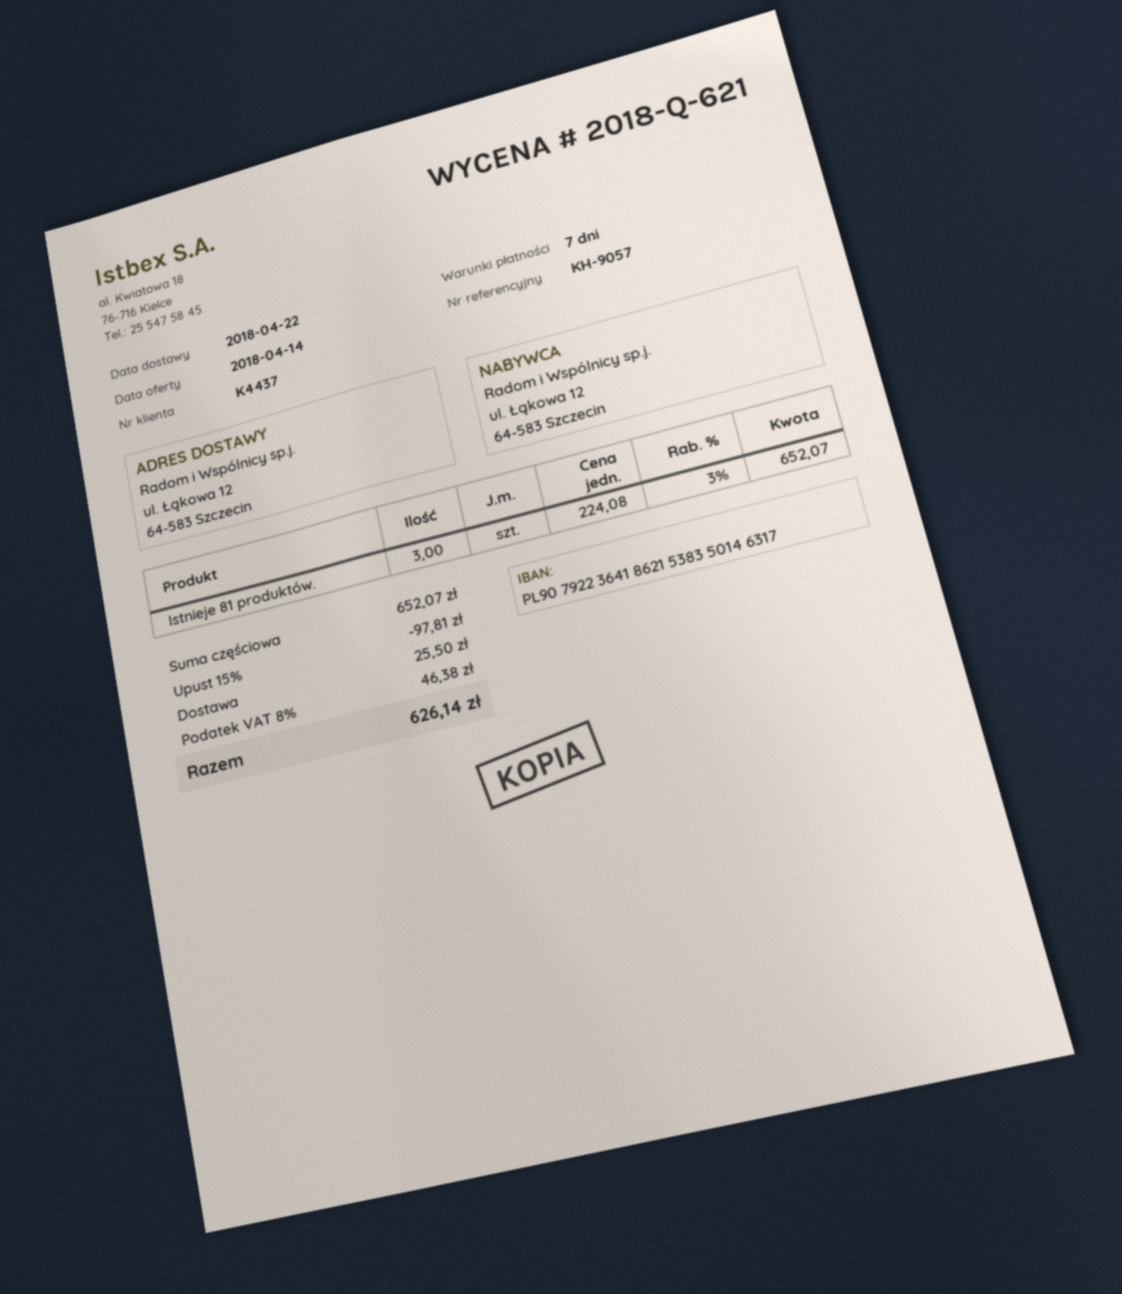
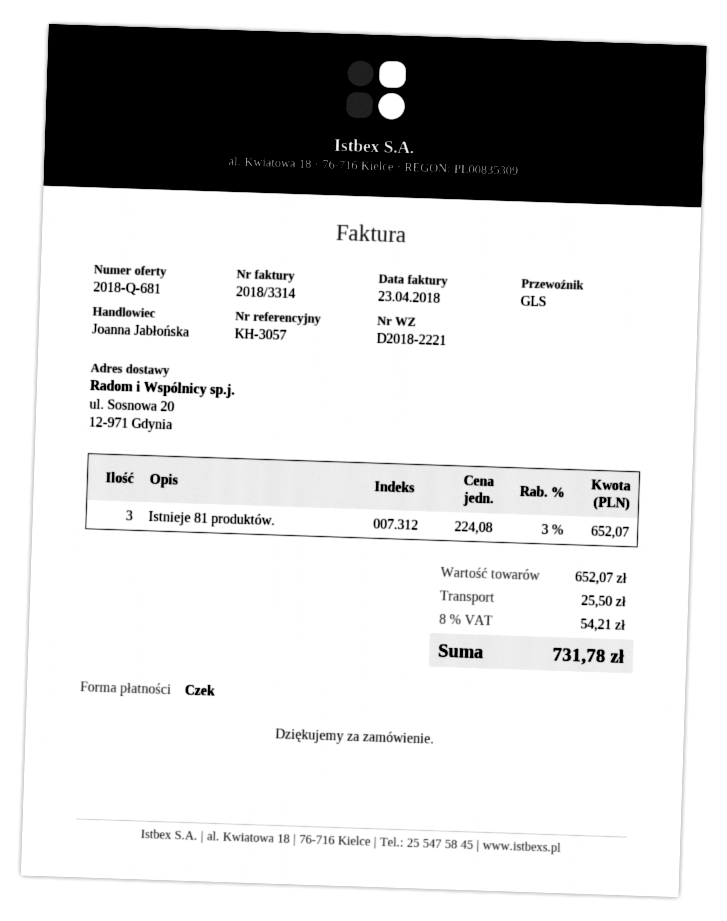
quote number: 2018-Q-621 -> 2018-Q-681
reference: KH-9057 -> KH-3057
ship to: ul. Łąkowa 12, 64-583 Szczecin -> ul. Sosnowa 20, 12-971 Gdynia
discount: 15% = 97.81 -> none
tax: 8% = 46.38 -> 8% = 54.21
total: 626.14 -> 731.78

